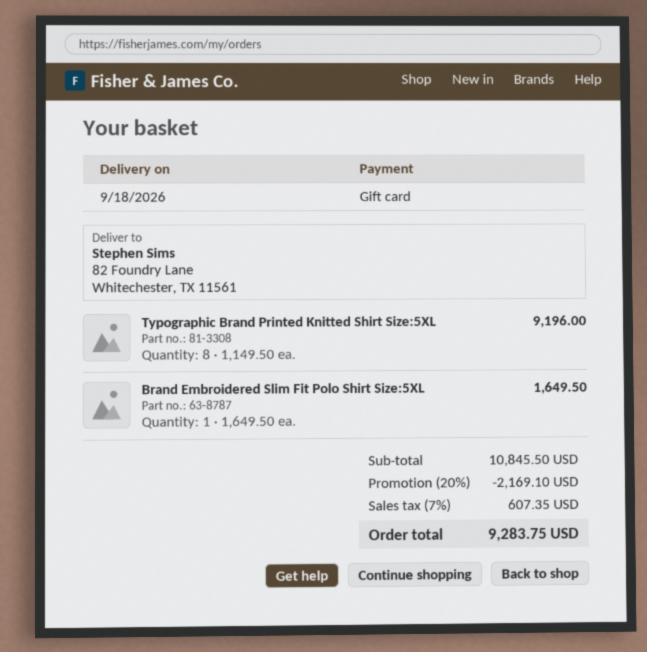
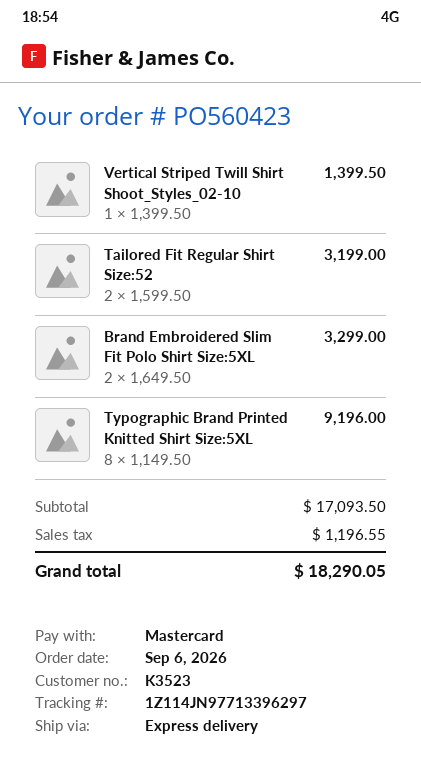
payment method: gift card -> Mastercard
Brand Embroidered Slim Fit Polo Shirt Size:5XL: 1 x 1649.50 = 1649.50 -> 2 x 1649.50 = 3299.00
Vertical Striped Twill Shirt Shoot_Styles_02-10: none -> 1 x 1399.50 = 1399.50
Tailored Fit Regular Shirt Size:52: none -> 2 x 1599.50 = 3199.00
subtotal: 10845.50 -> 17093.50
discount: 20% = 2169.10 -> none
tax: 607.35 -> 1196.55
total: 9283.75 -> 18290.05

